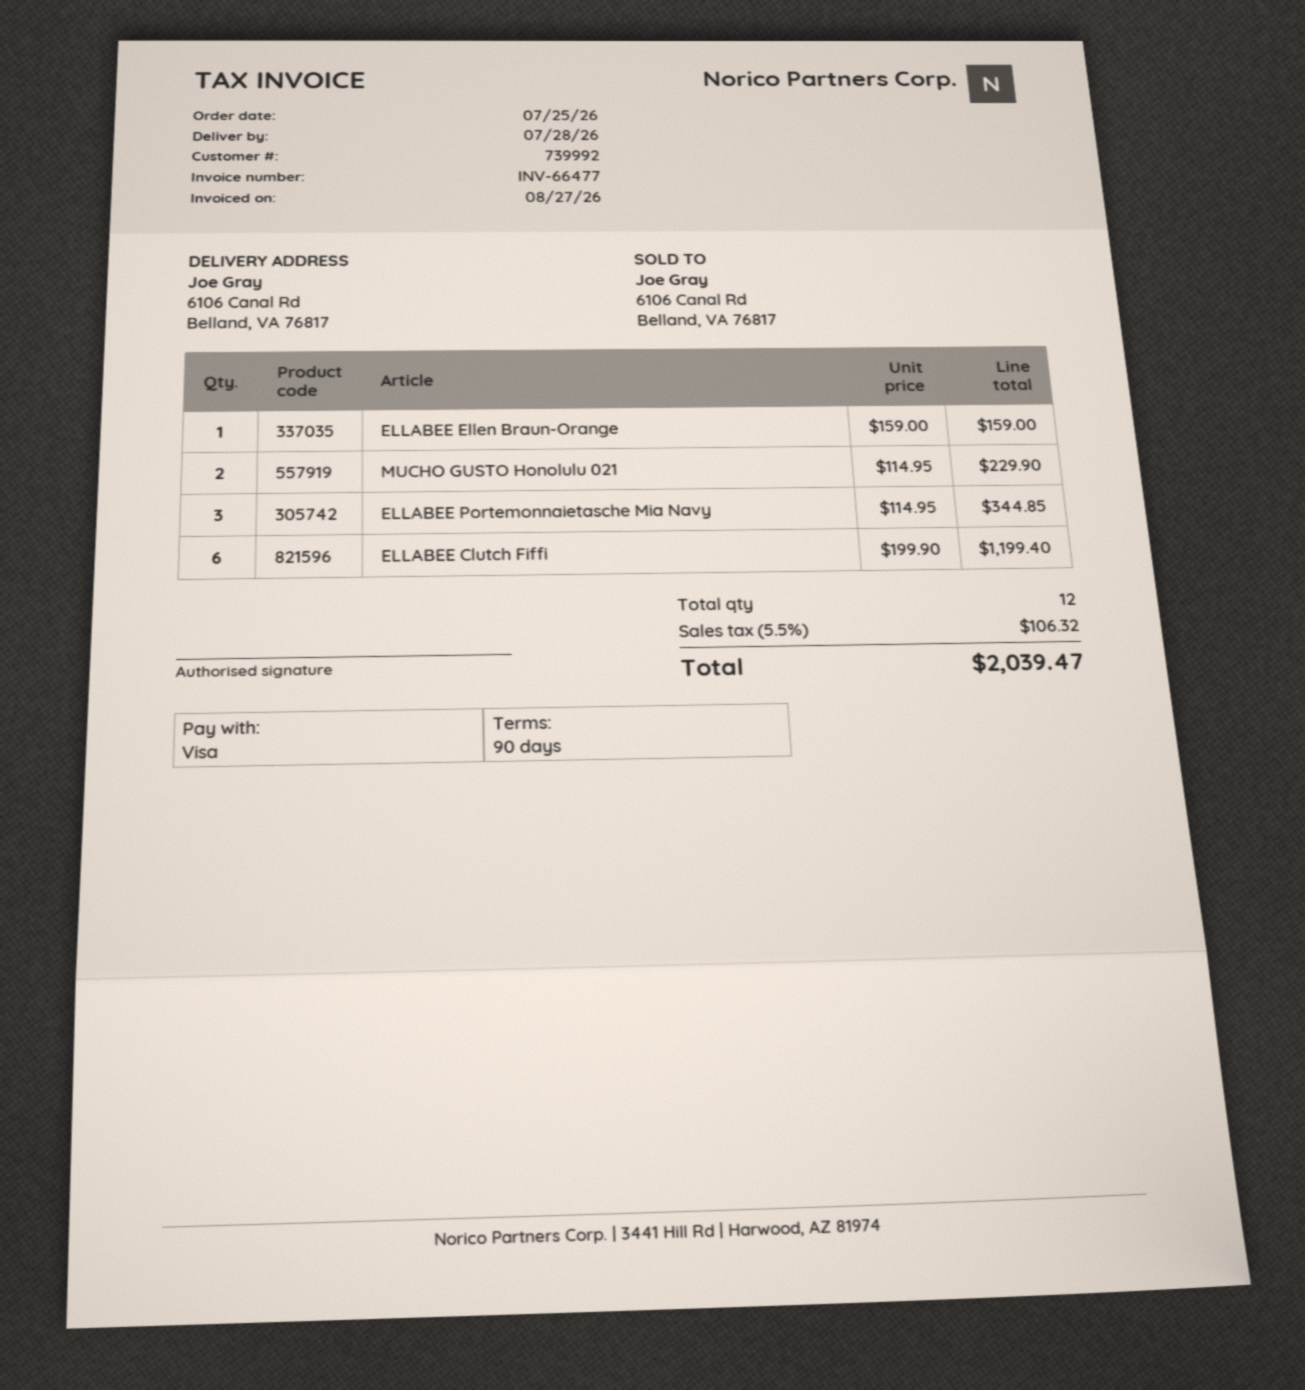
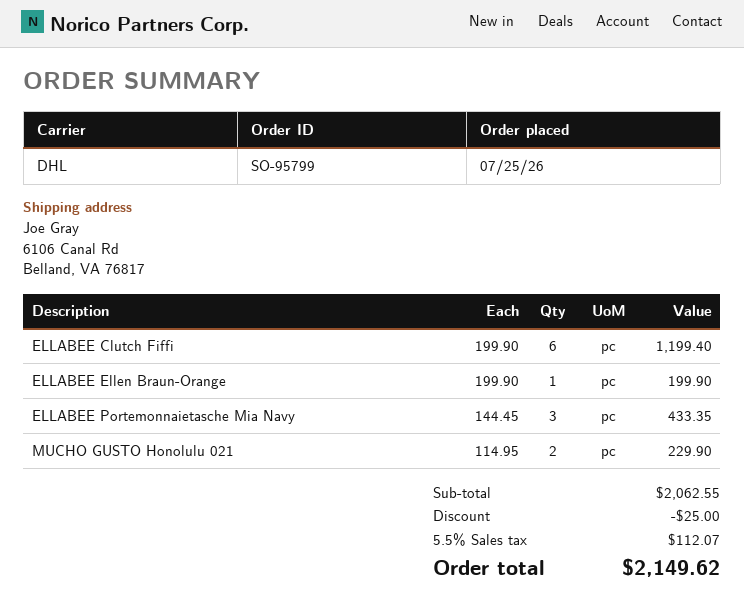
ELLABEE Ellen Braun-Orange: 1 x 159.00 = 159.00 -> 1 x 199.90 = 199.90
ELLABEE Portemonnaietasche Mia Navy: 3 x 114.95 = 344.85 -> 3 x 144.45 = 433.35
discount: none -> 25.00
tax: 5.5% = 106.32 -> 5.5% = 112.07
total: 2039.47 -> 2149.62

